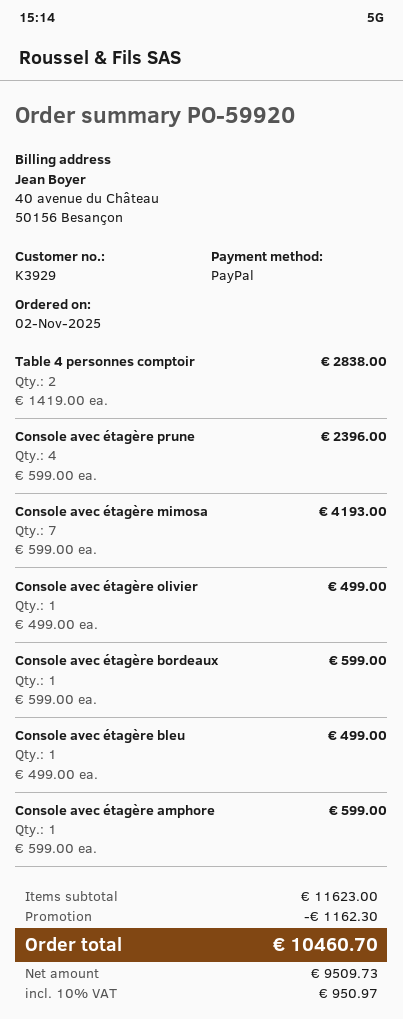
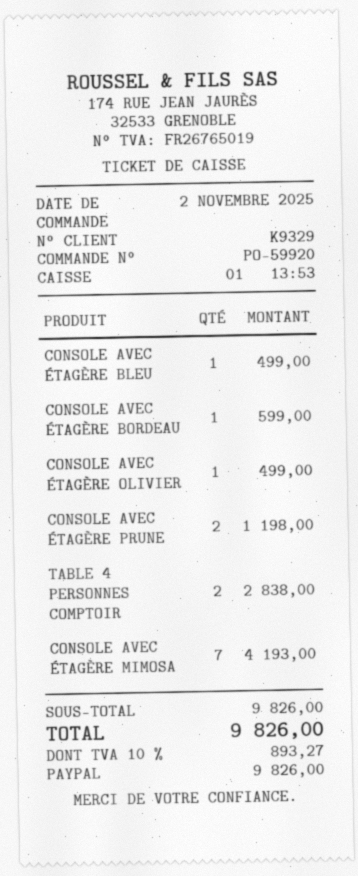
customer number: K3929 -> K9329
Console avec étagère prune: 4 for 2396.00 -> 2 for 1198.00
Console avec étagère amphore: 1 for 599.00 -> none
subtotal: 11623.00 -> 9826.00
discount: 1162.30 -> none
tax: 10% = 950.97 -> 10% = 893.27
total: 10460.70 -> 9826.00

